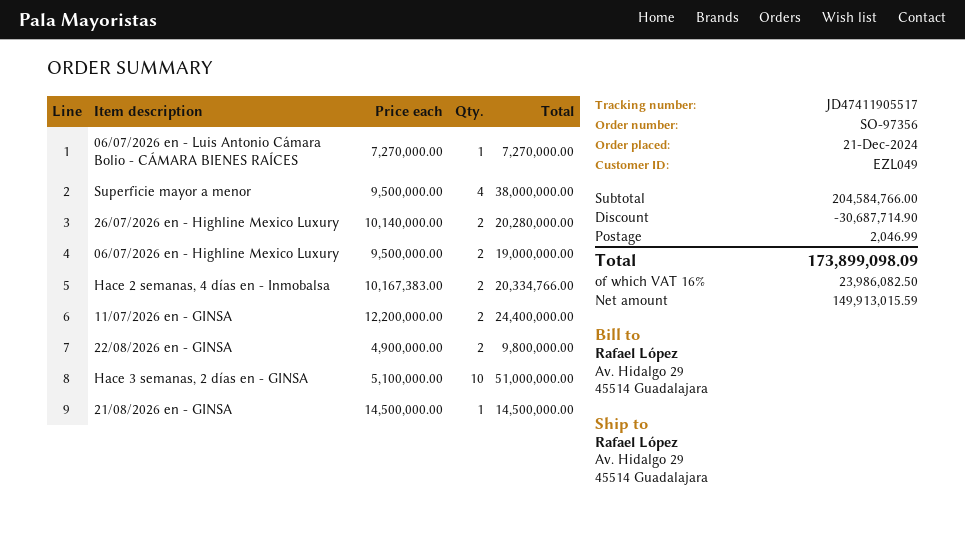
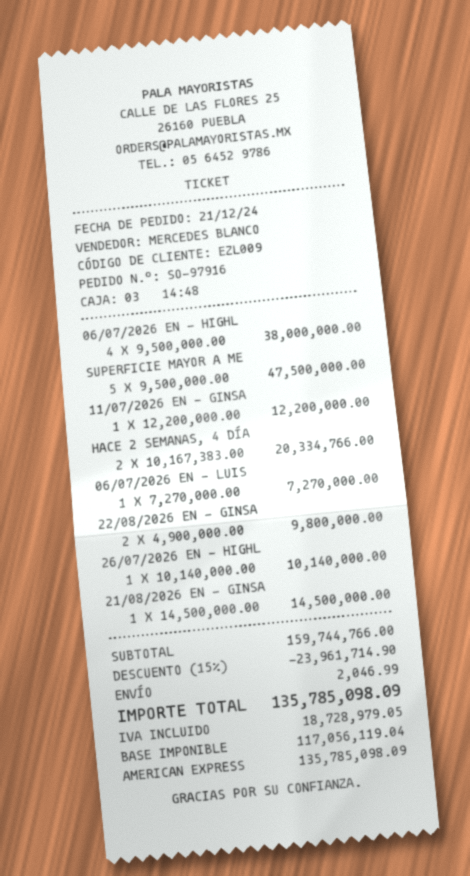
order number: SO-97356 -> SO-97916
customer number: EZL049 -> EZL009
Superficie mayor a menor: 4 x 9500000.00 = 38000000.00 -> 5 x 9500000.00 = 47500000.00
26/07/2026 en - Highline Mexico Luxury: 2 x 10140000.00 = 20280000.00 -> 1 x 10140000.00 = 10140000.00
06/07/2026 en - Highline Mexico Luxury: 2 x 9500000.00 = 19000000.00 -> 4 x 9500000.00 = 38000000.00
11/07/2026 en - GINSA: 2 x 12200000.00 = 24400000.00 -> 1 x 12200000.00 = 12200000.00
Hace 3 semanas, 2 días en - GINSA: 10 x 5100000.00 = 51000000.00 -> none
subtotal: 204584766.00 -> 159744766.00
discount: 30687714.90 -> 23961714.90
net: 149913015.59 -> 117056119.04
tax: 23986082.50 -> 18728979.05
total: 173899098.09 -> 135785098.09

